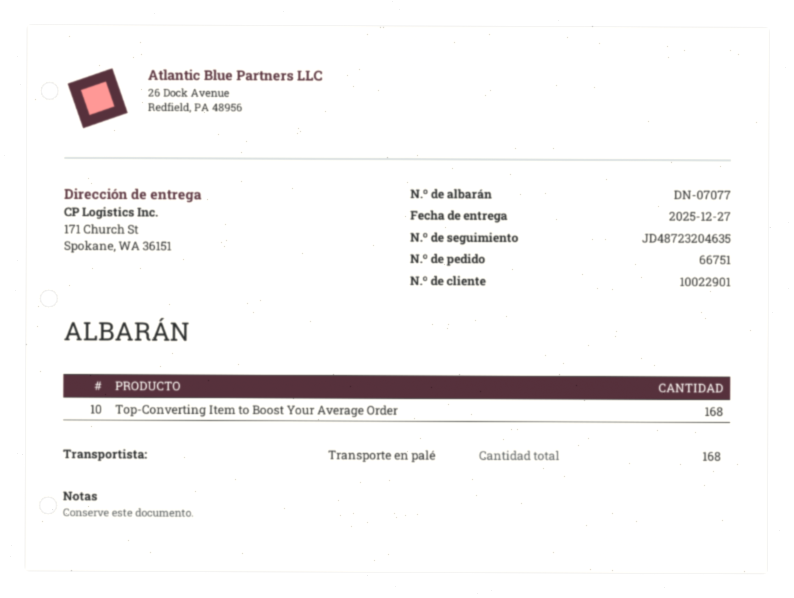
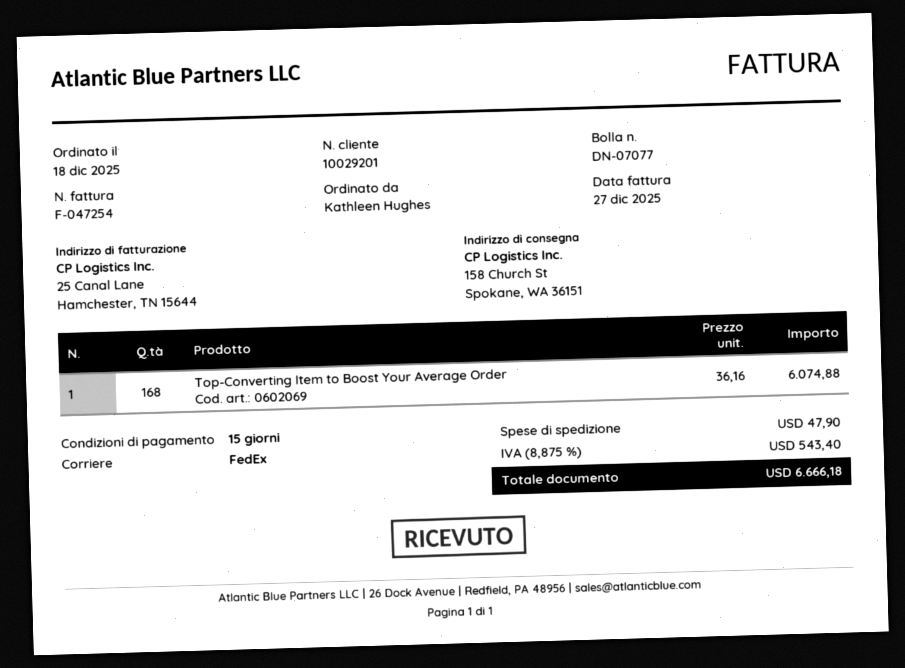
customer number: 10022901 -> 10029201
shipping method: pallet freight -> FedEx
ship to: 171 Church St, Spokane, WA 36151 -> 158 Church St, Spokane, WA 36151

